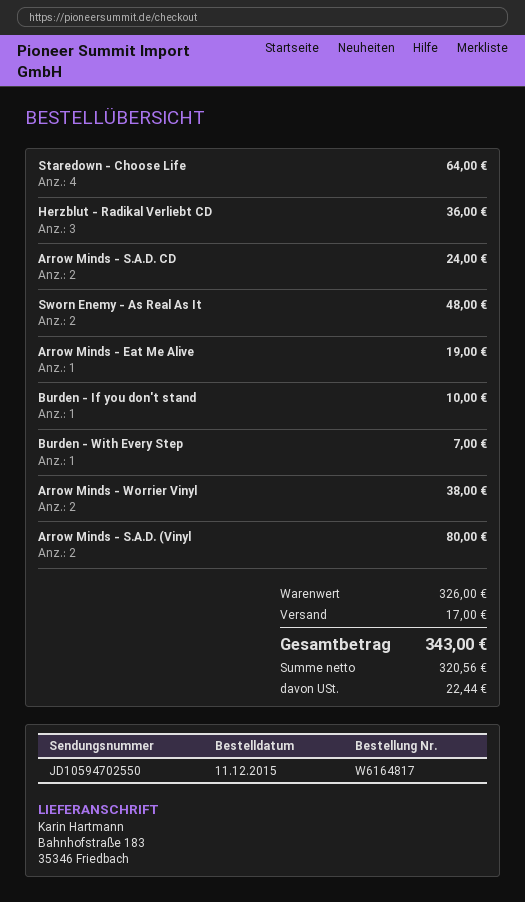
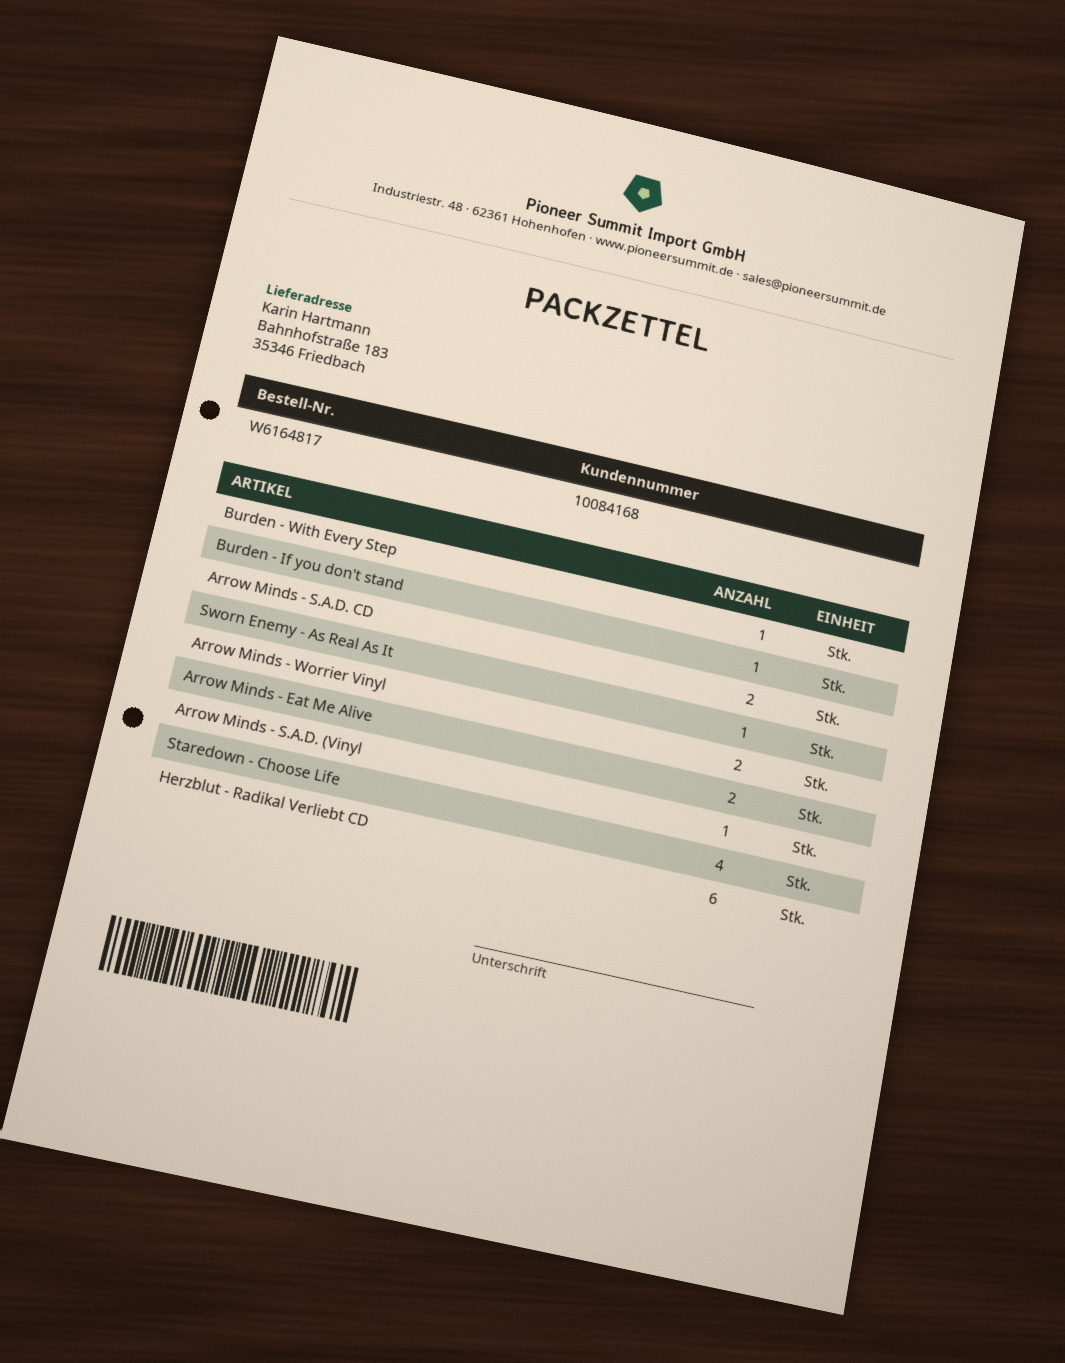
Herzblut - Radikal Verliebt CD: 3 -> 6
Sworn Enemy - As Real As It: 2 -> 1
Arrow Minds - Eat Me Alive: 1 -> 2
Arrow Minds - S.A.D. (Vinyl: 2 -> 1

